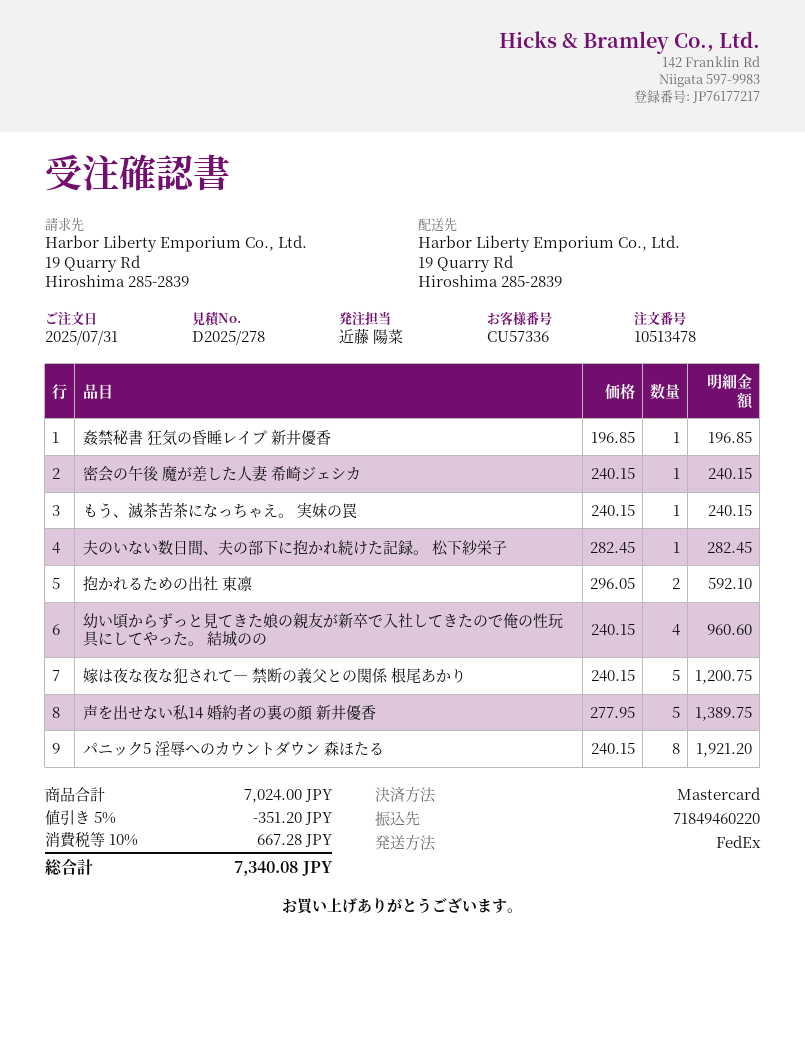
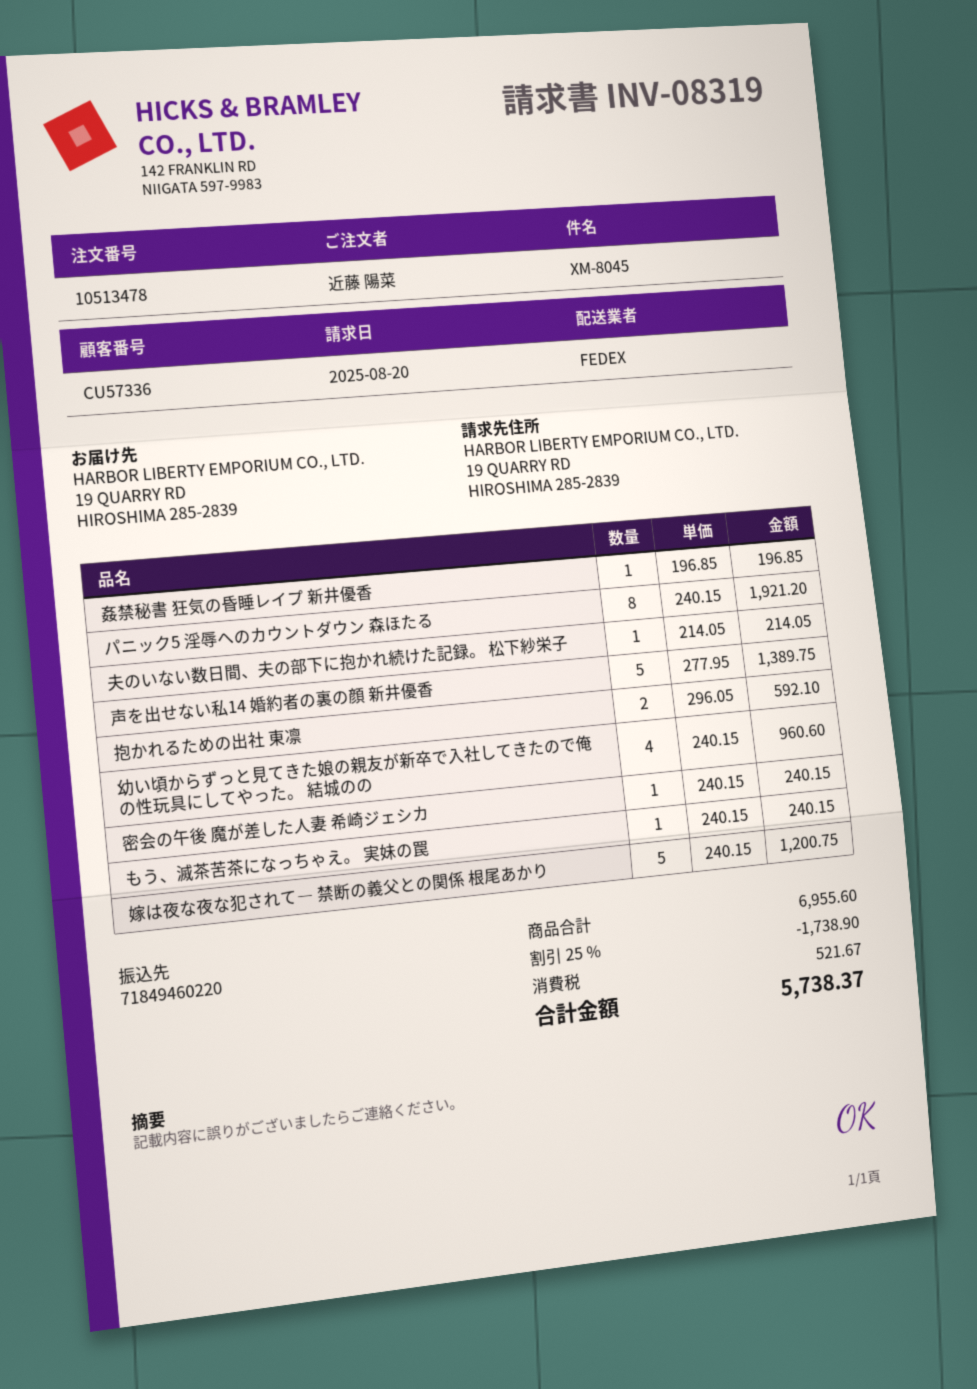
夫のいない数日間、夫の部下に抱かれ続けた記録。 松下紗栄子: 1 x 282.45 = 282.45 -> 1 x 214.05 = 214.05
subtotal: 7024.00 -> 6955.60
discount: 5% = 351.20 -> 25% = 1738.90
tax: 667.28 -> 521.67
total: 7340.08 -> 5738.37

